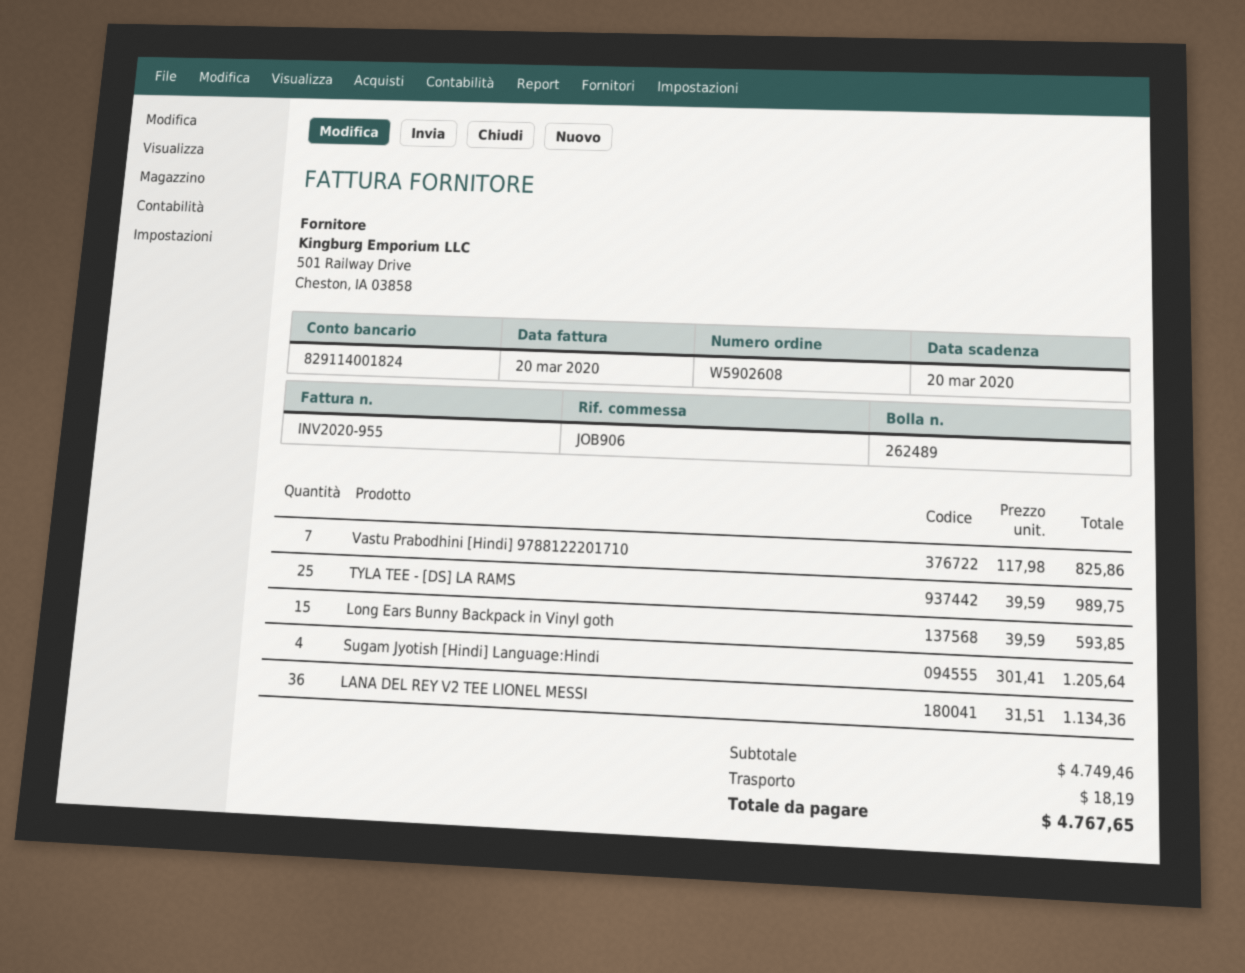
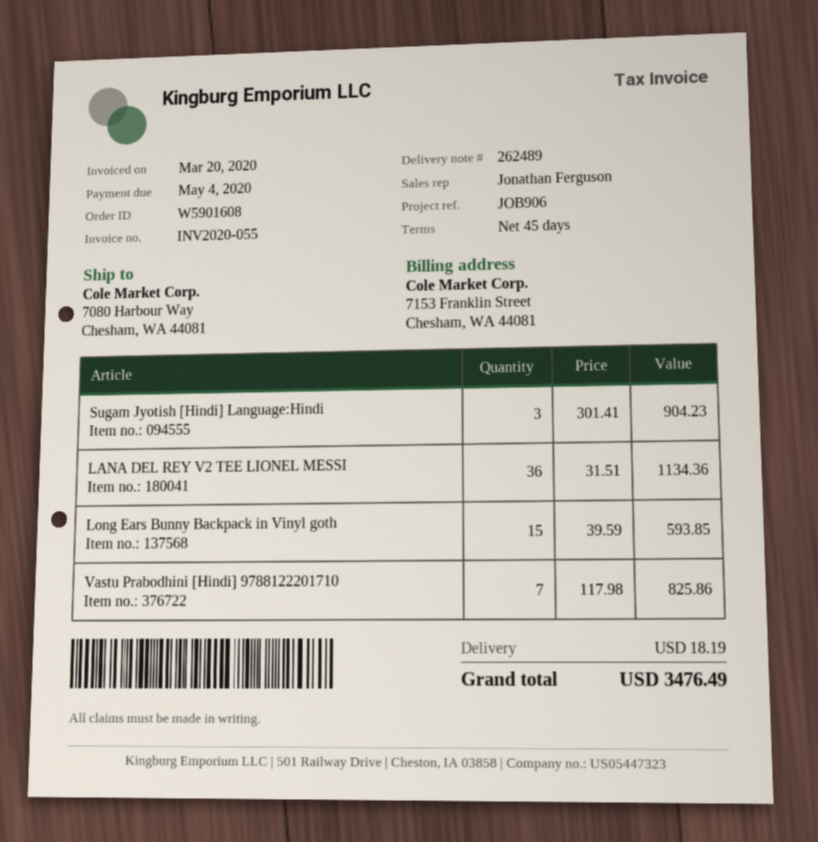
order number: W5902608 -> W5901608
invoice number: INV2020-955 -> INV2020-055
due date: 2020-03-20 -> 2020-05-04
TYLA TEE - [DS] LA RAMS: 25 x 39.59 = 989.75 -> none
Sugam Jyotish [Hindi] Language:Hindi: 4 x 301.41 = 1205.64 -> 3 x 301.41 = 904.23
total: 4767.65 -> 3476.49

